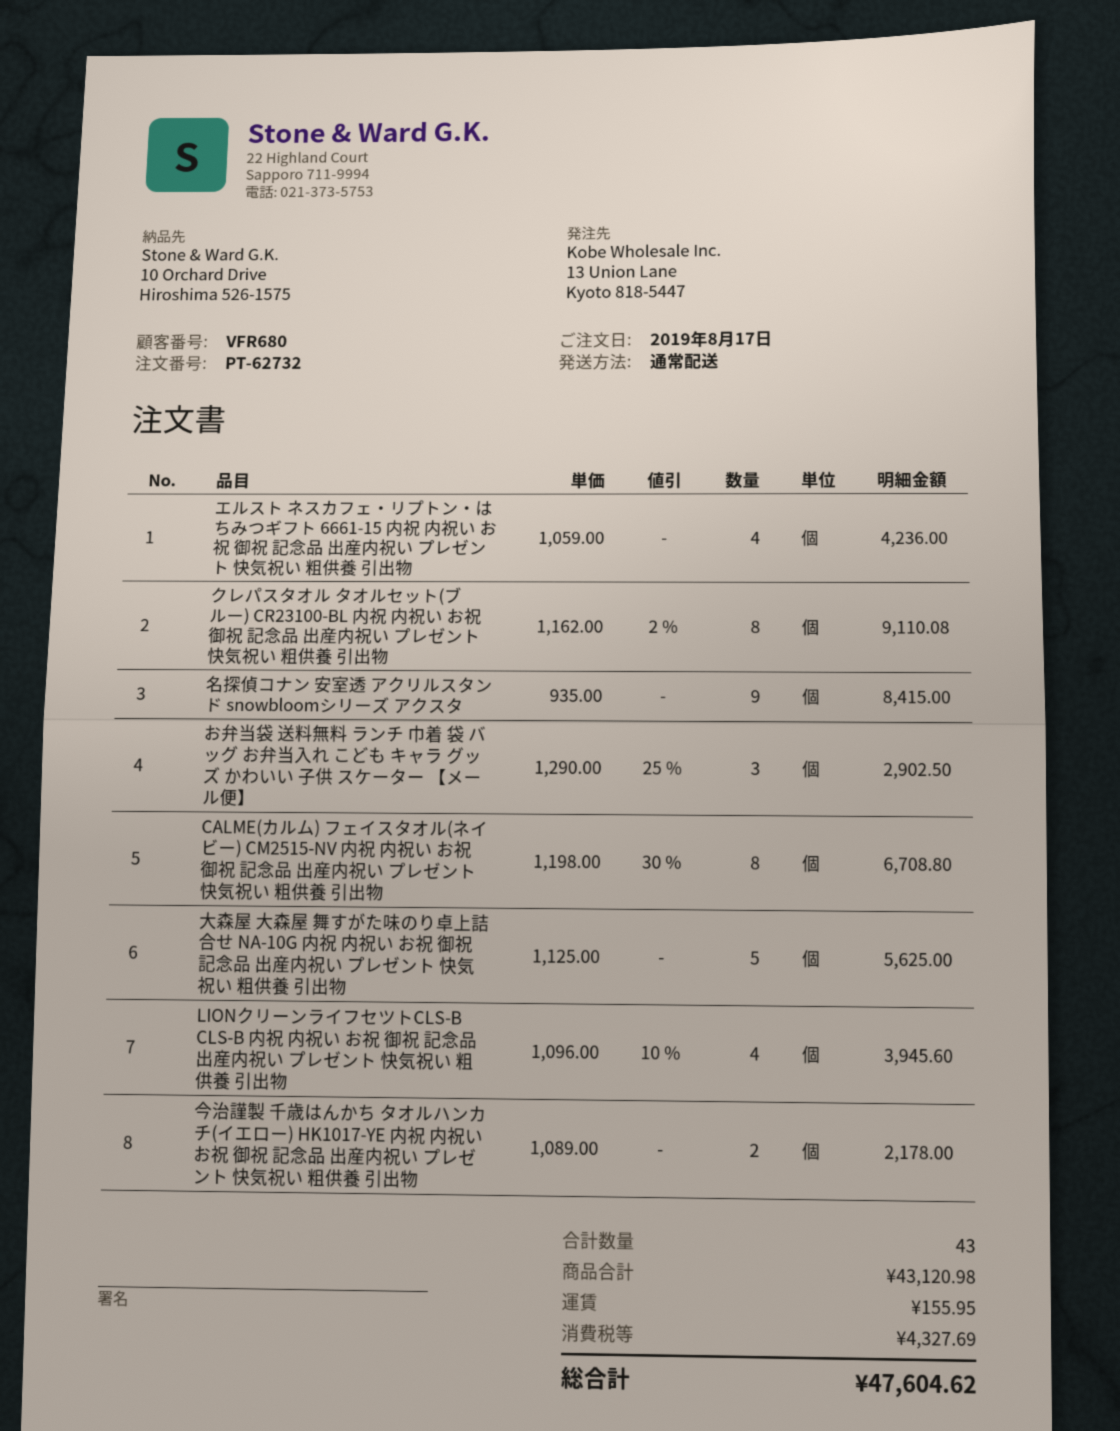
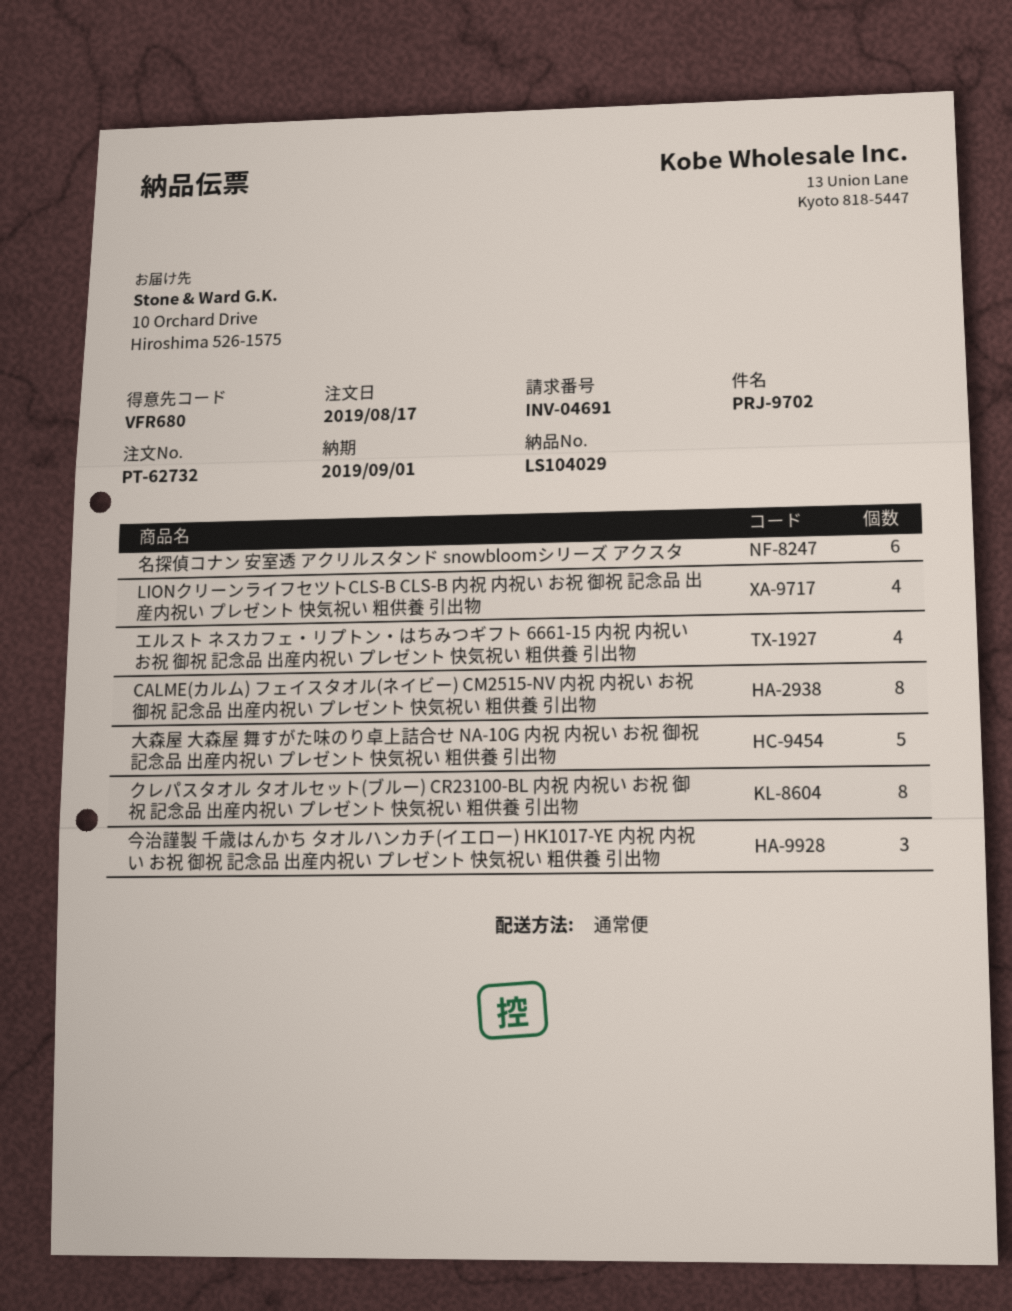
名探偵コナン 安室透 アクリルスタンド snowbloomシリーズ アクスタ: 9 -> 6
お弁当袋 送料無料 ランチ 巾着 袋 バッグ お弁当入れ こども キャラ グッズ かわいい 子供 スケーター 【メール便】: 3 -> none
今治謹製 千歳はんかち タオルハンカチ(イエロー) HK1017-YE 内祝 内祝い お祝 御祝 記念品 出産内祝い プレゼント 快気祝い 粗供養 引出物: 2 -> 3

